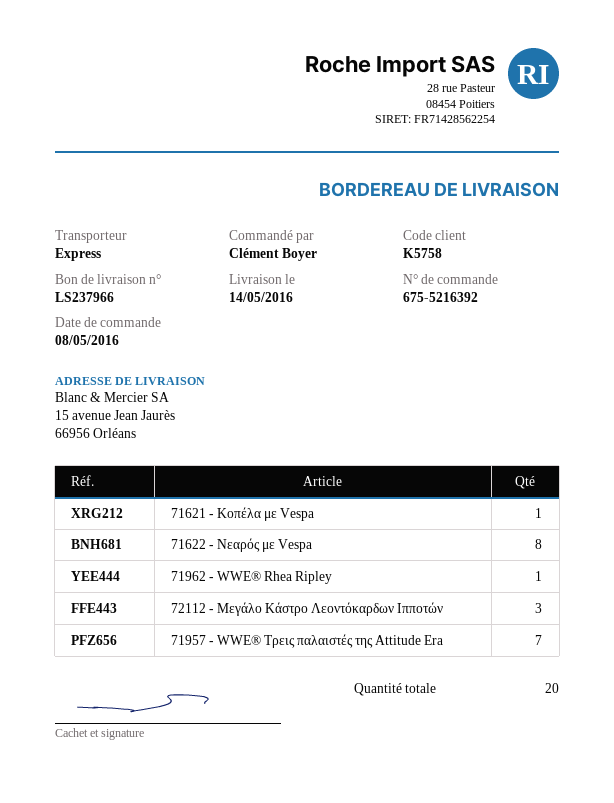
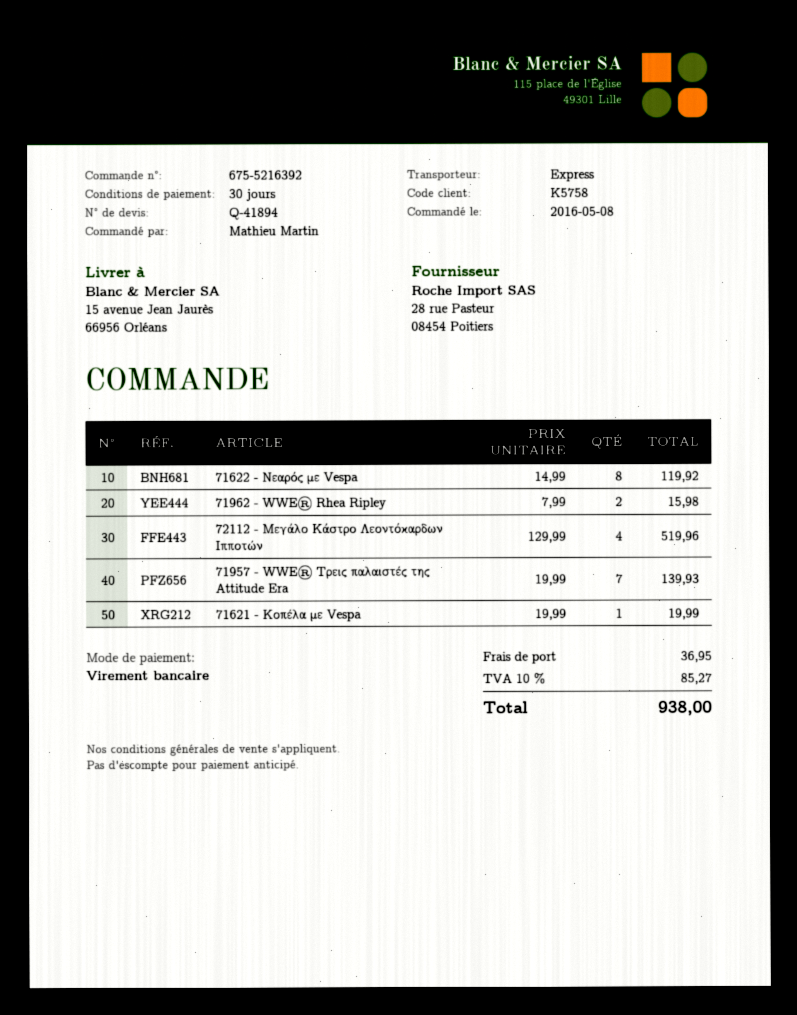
ordered by: Clément Boyer -> Mathieu Martin
71962 - WWE® Rhea Ripley: 1 -> 2
72112 - Μεγάλο Κάστρο Λεοντόκαρδων Ιπποτών: 3 -> 4

